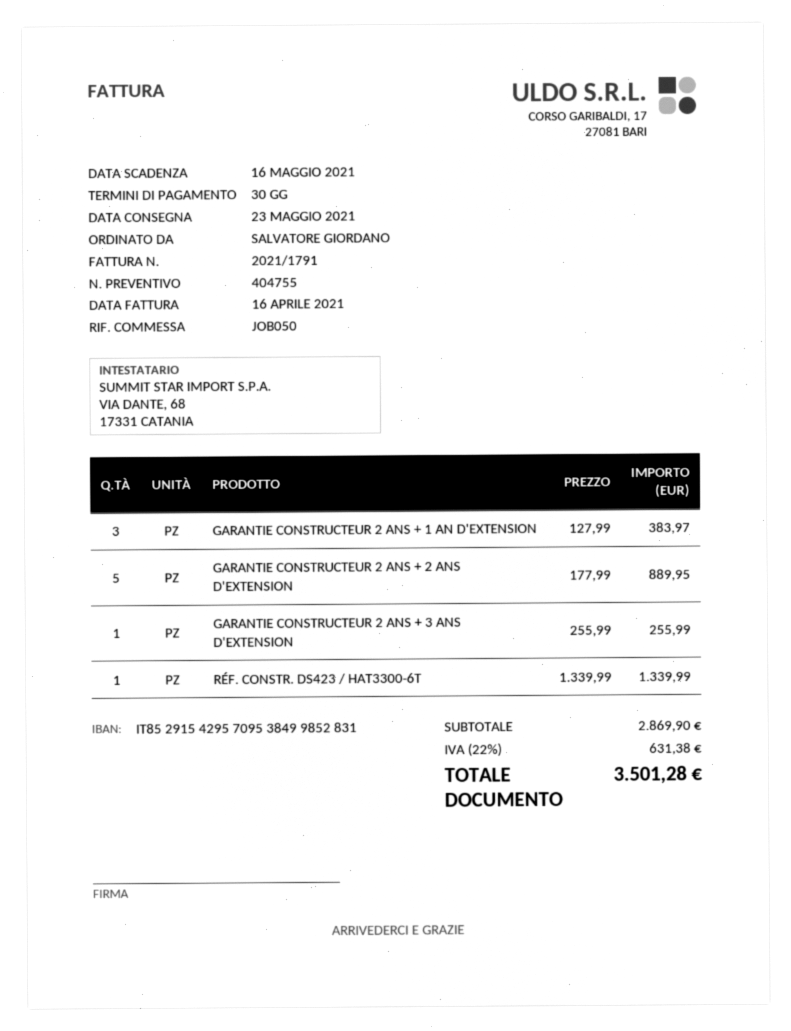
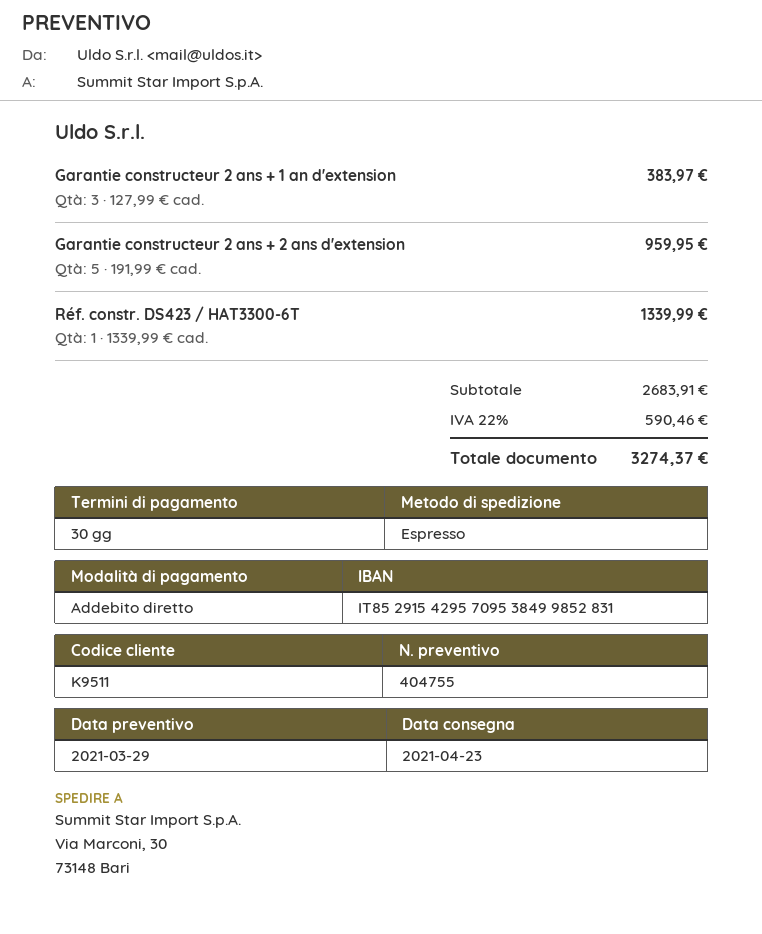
delivery date: 2021-05-23 -> 2021-04-23
GARANTIE CONSTRUCTEUR 2 ANS + 2 ANS D'EXTENSION: 5 x 177.99 = 889.95 -> 5 x 191.99 = 959.95
GARANTIE CONSTRUCTEUR 2 ANS + 3 ANS D'EXTENSION: 1 x 255.99 = 255.99 -> none
subtotal: 2869.90 -> 2683.91
tax: 22% = 631.38 -> 22% = 590.46
total: 3501.28 -> 3274.37

